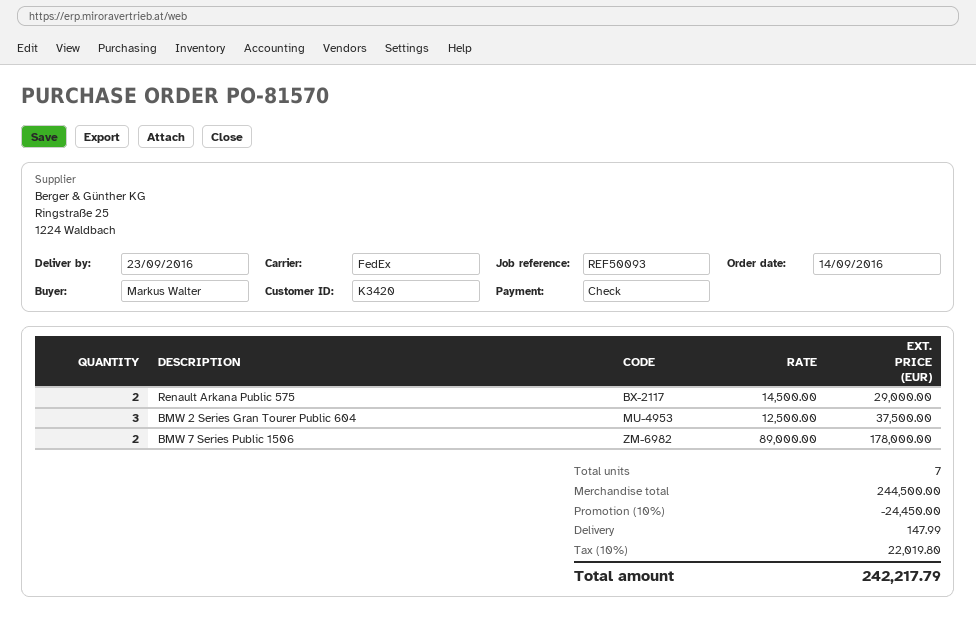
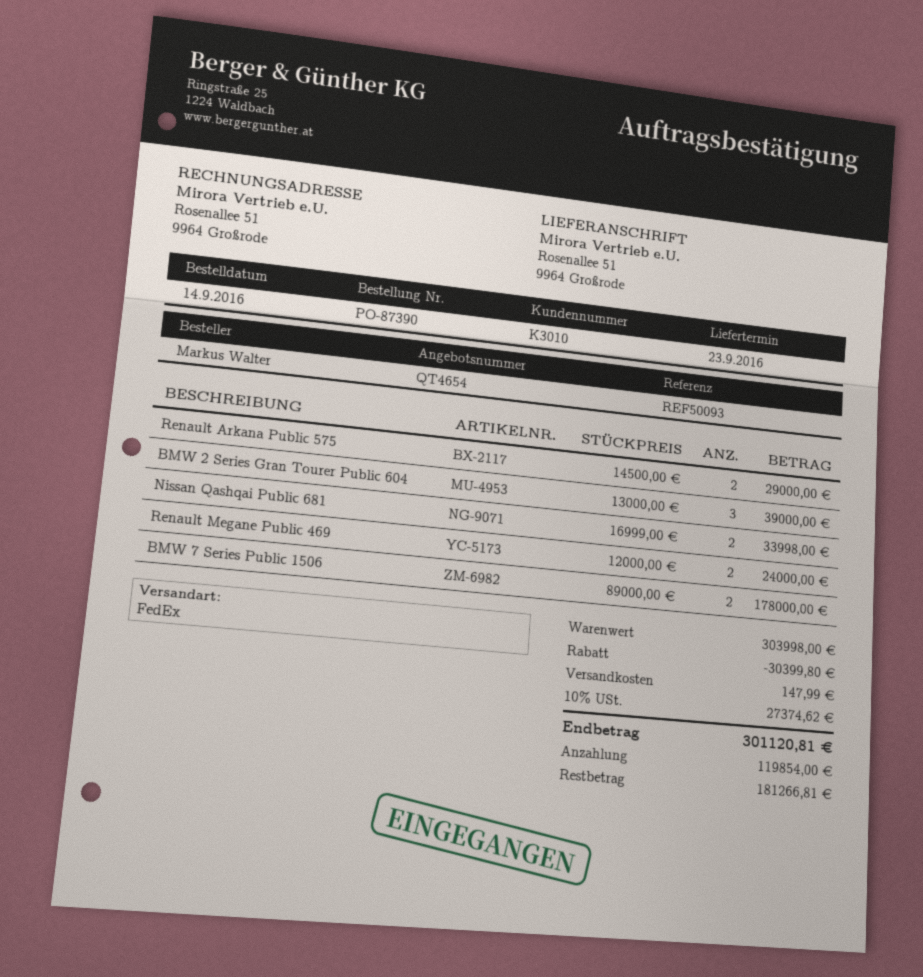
order number: PO-81570 -> PO-87390
customer number: K3420 -> K3010
BMW 2 Series Gran Tourer Public 604: 3 x 12500.00 = 37500.00 -> 3 x 13000.00 = 39000.00
Nissan Qashqai Public 681: none -> 2 x 16999.00 = 33998.00
Renault Megane Public 469: none -> 2 x 12000.00 = 24000.00
subtotal: 244500.00 -> 303998.00
discount: 24450.00 -> 30399.80
tax: 10% = 22019.80 -> 10% = 27374.62
total: 242217.79 -> 301120.81

